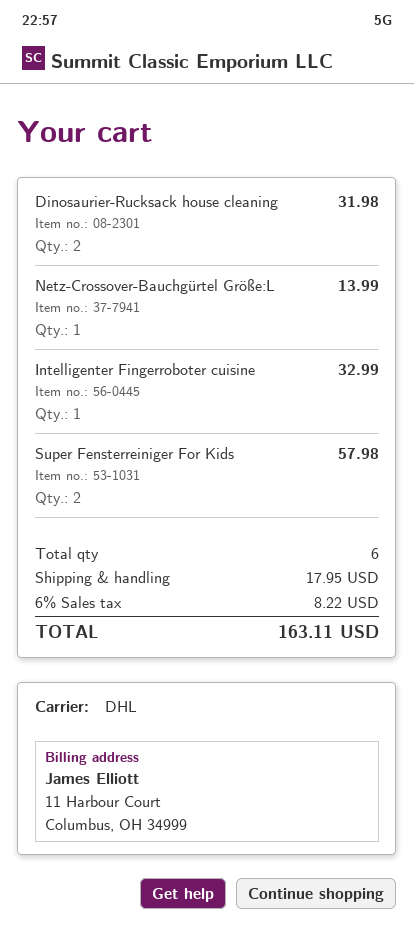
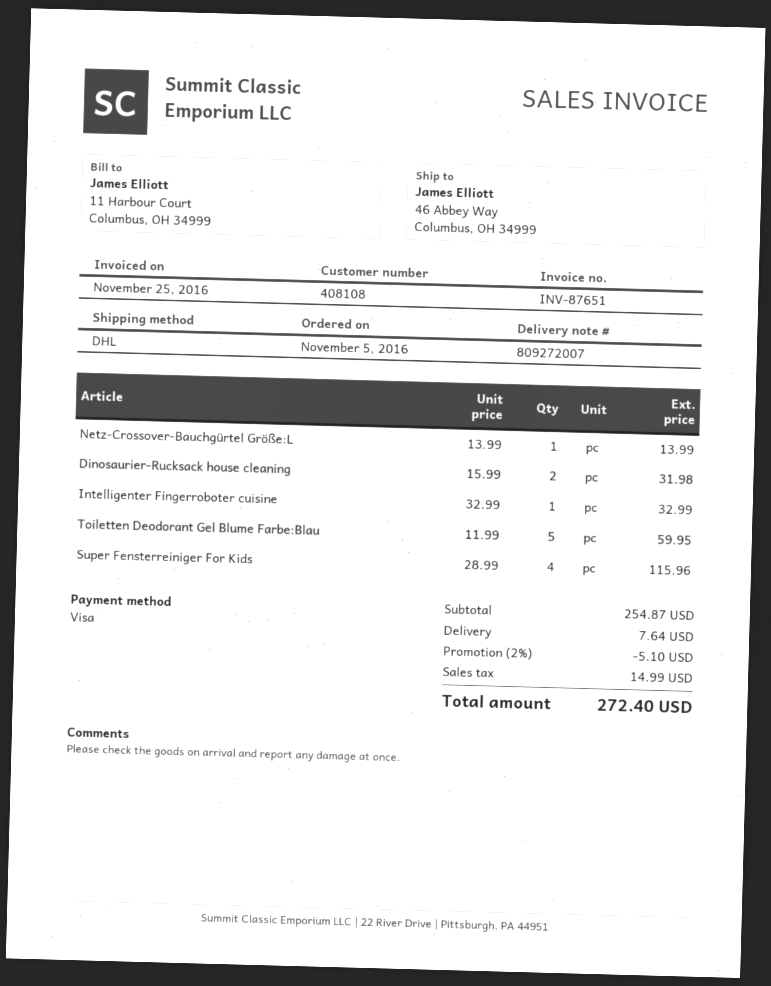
Super Fensterreiniger For Kids: 2 for 57.98 -> 4 for 115.96
Toiletten Deodorant Gel Blume Farbe:Blau: none -> 5 for 59.95
discount: none -> 2% = 5.10
shipping: 17.95 -> 7.64
tax: 8.22 -> 14.99
total: 163.11 -> 272.40

